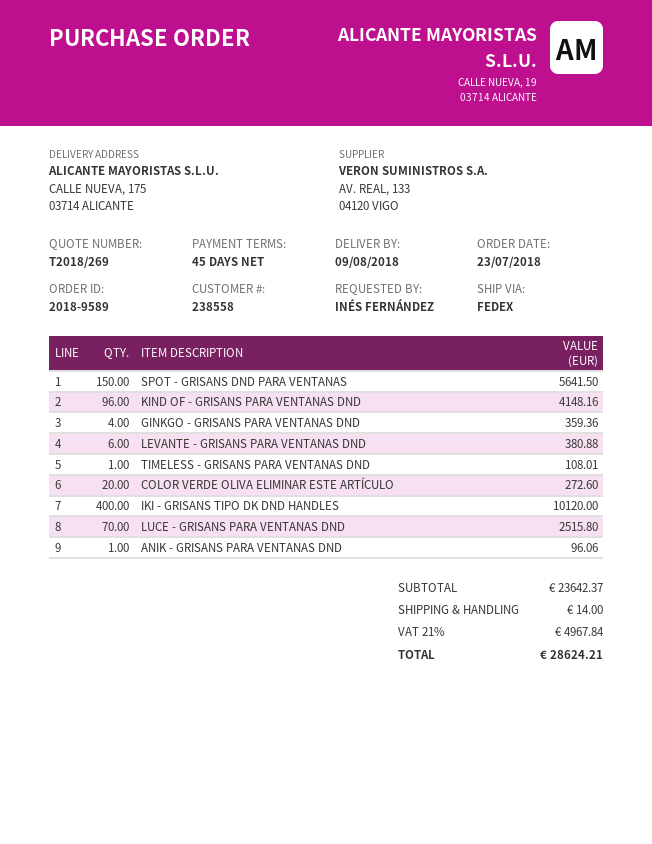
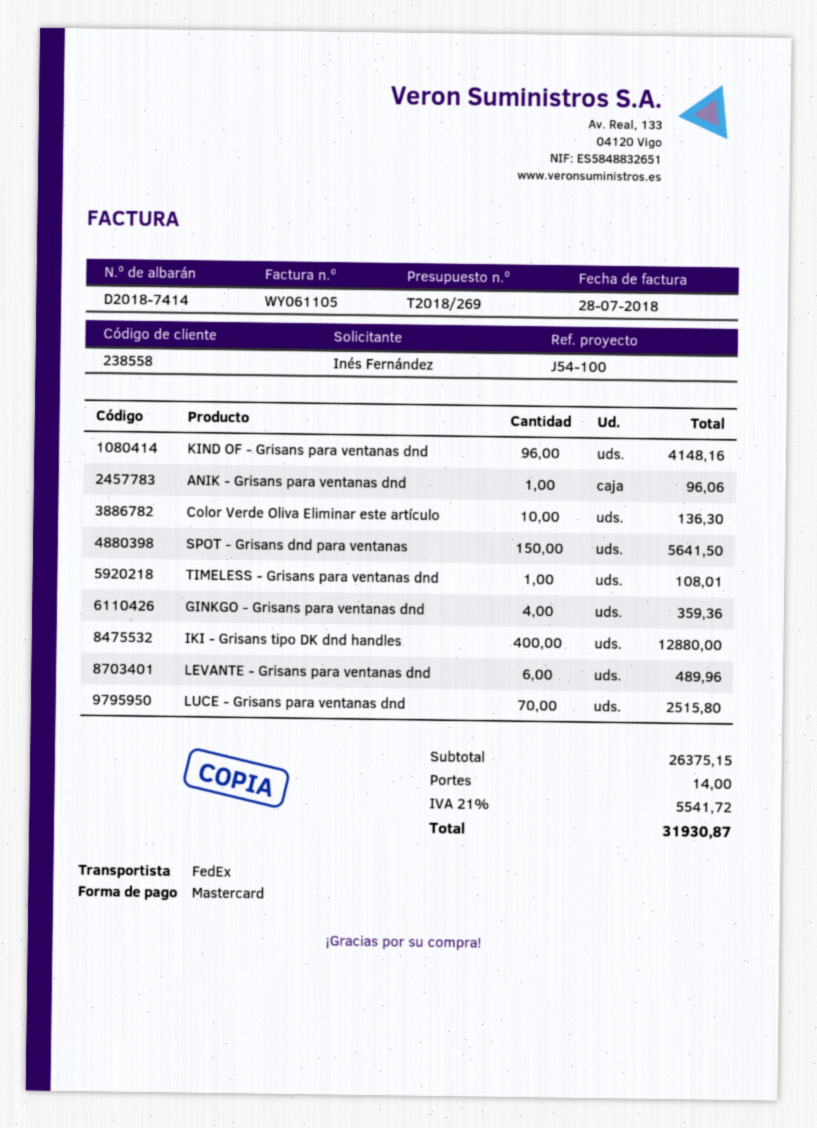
LEVANTE - GRISANS PARA VENTANAS DND: 6 for 380.88 -> 6 for 489.96
COLOR VERDE OLIVA ELIMINAR ESTE ARTÍCULO: 20 for 272.60 -> 10 for 136.30
IKI - GRISANS TIPO DK DND HANDLES: 400 for 10120.00 -> 400 for 12880.00
subtotal: 23642.37 -> 26375.15
tax: 21% = 4967.84 -> 21% = 5541.72
total: 28624.21 -> 31930.87

